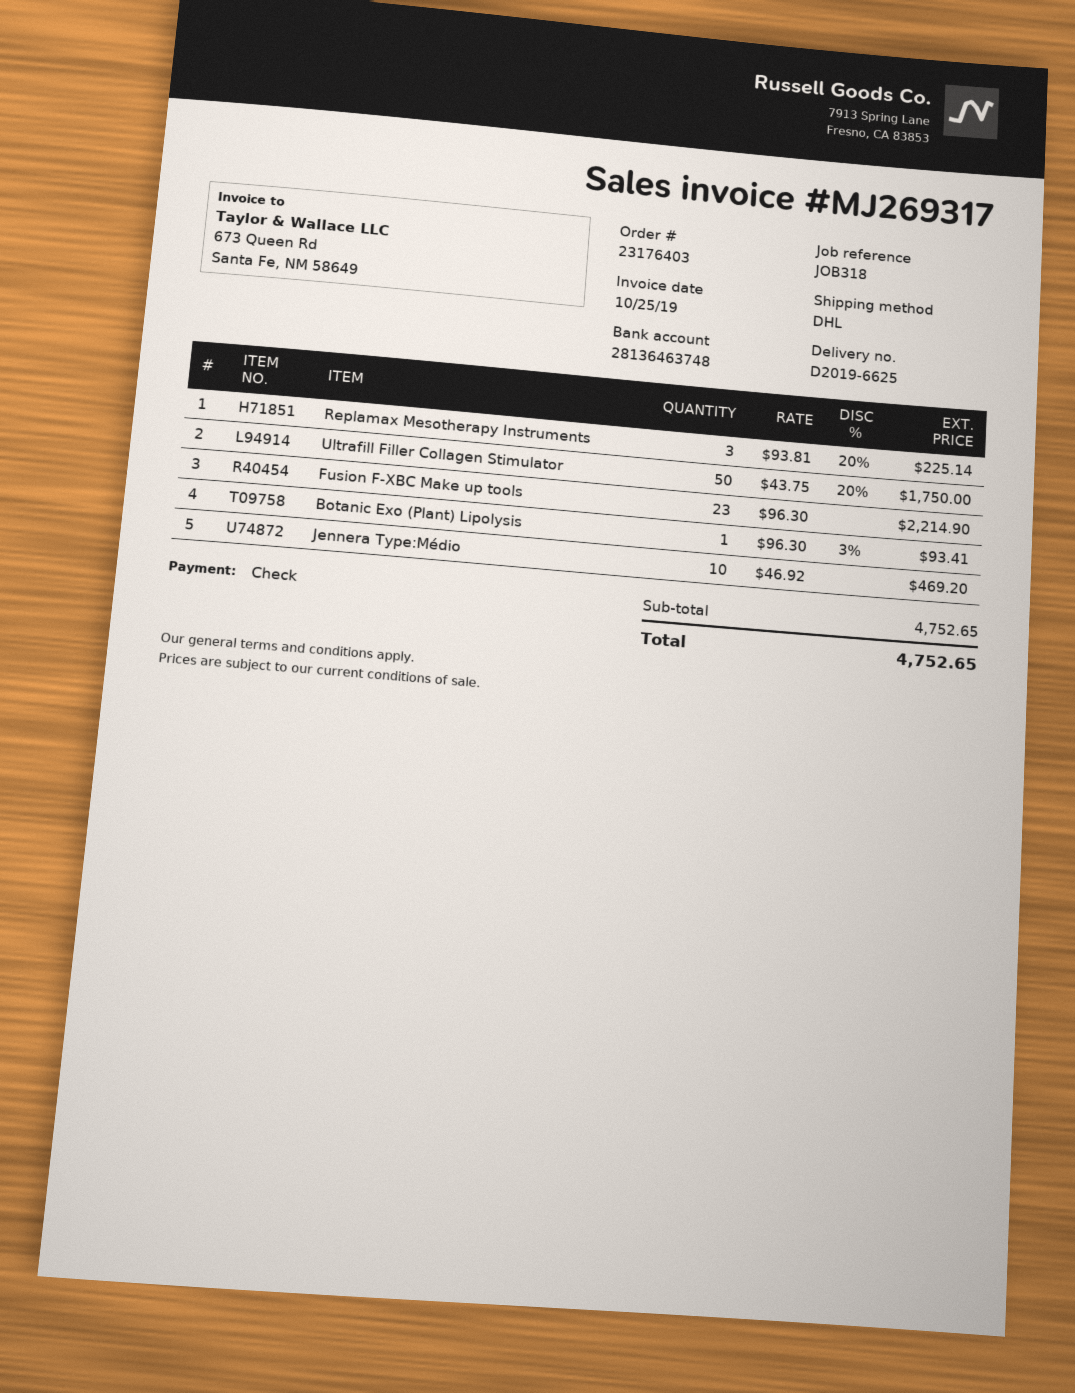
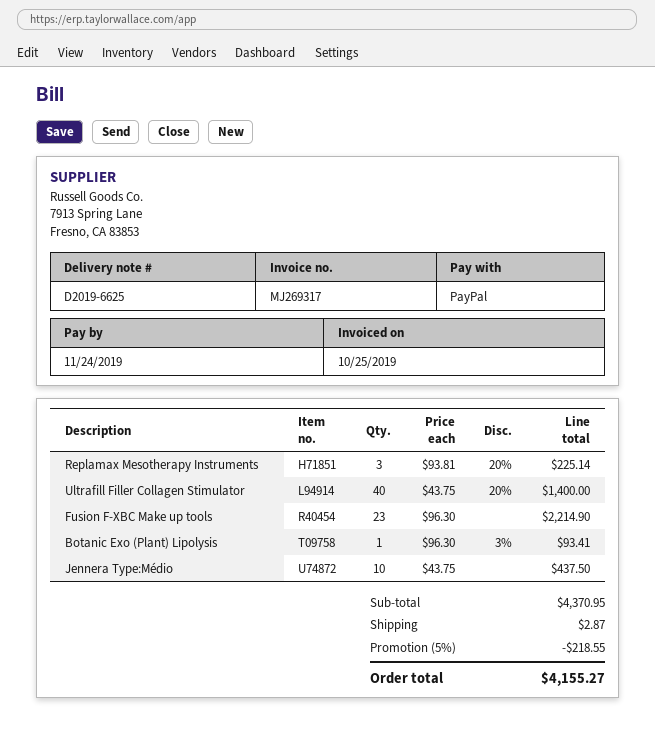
payment method: cheque -> PayPal
Ultrafill Filler Collagen Stimulator: 50 x 43.75 - 20% = 1750.00 -> 40 x 43.75 - 20% = 1400.00
Jennera Type:Médio: 10 x 46.92 = 469.20 -> 10 x 43.75 = 437.50
subtotal: 4752.65 -> 4370.95
discount: none -> 5% = 218.55
shipping: none -> 2.87
total: 4752.65 -> 4155.27

